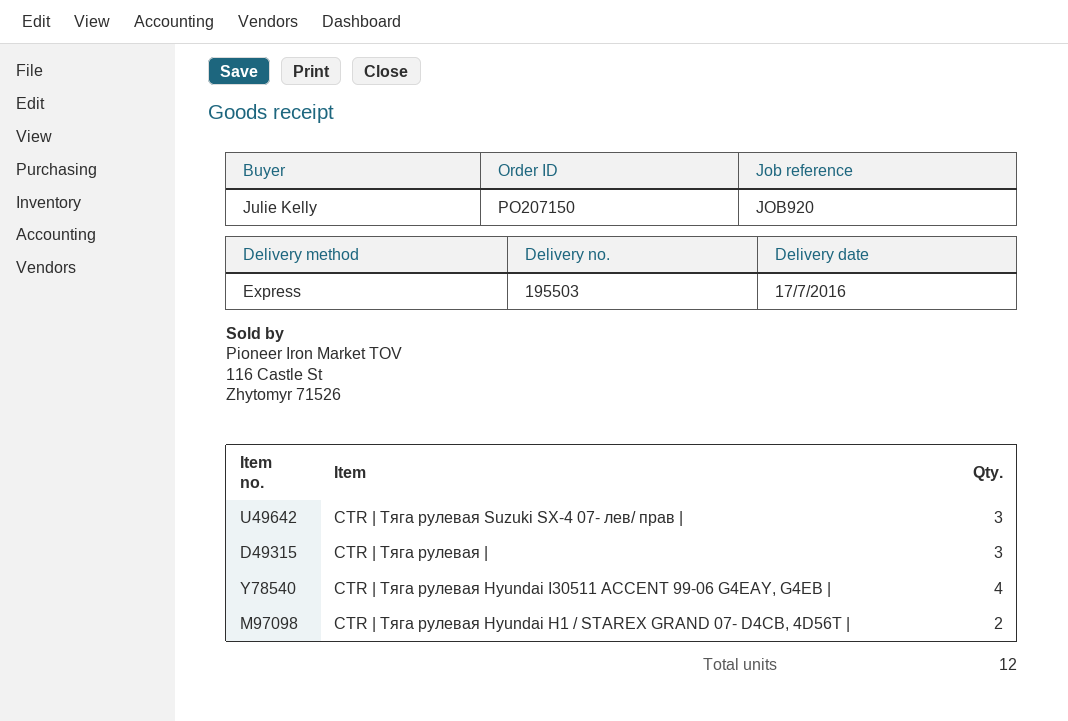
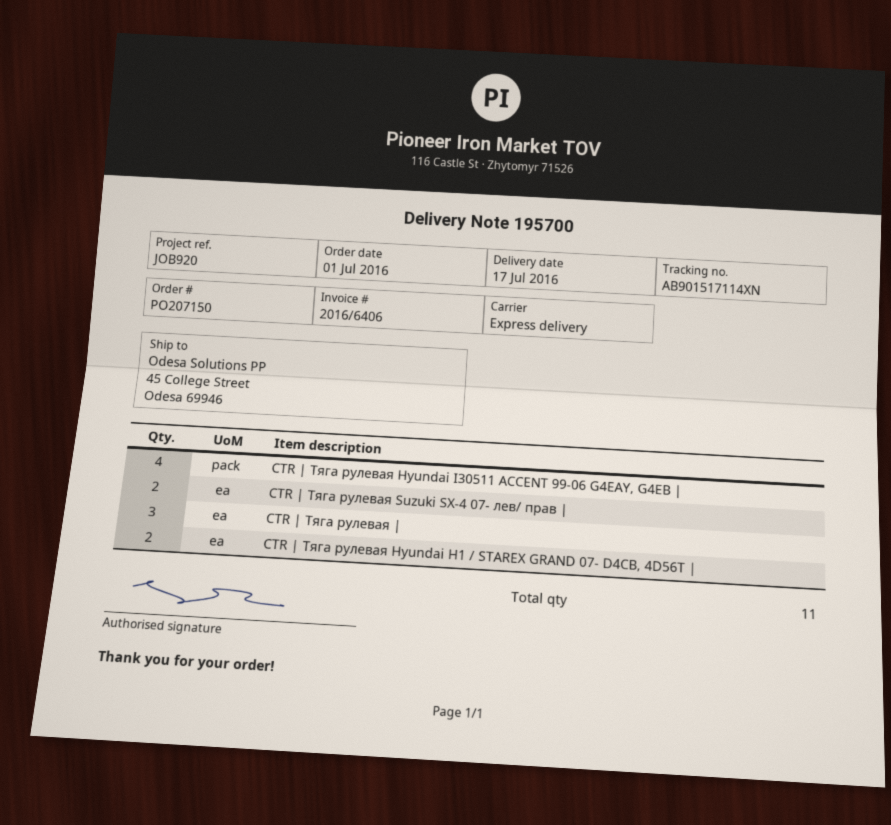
delivery note number: 195503 -> 195700
CTR | Тяга рулевая Suzuki SX-4 07- лев/ прав |: 3 -> 2
total quantity: 12 -> 11

